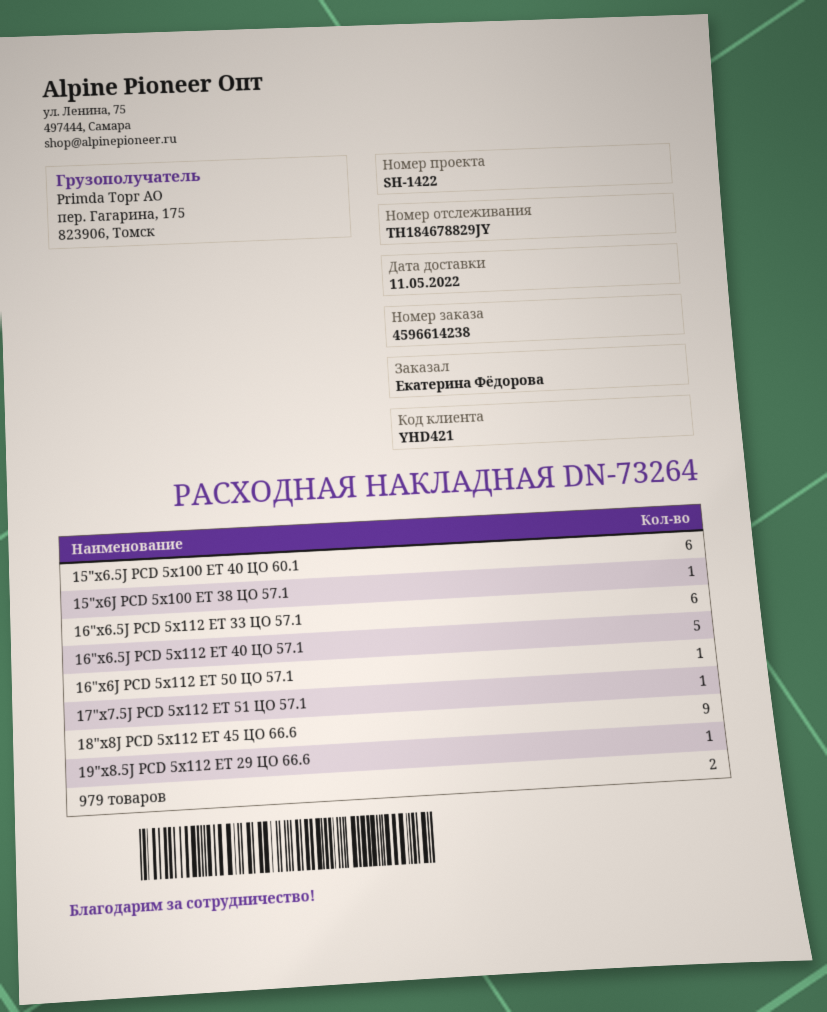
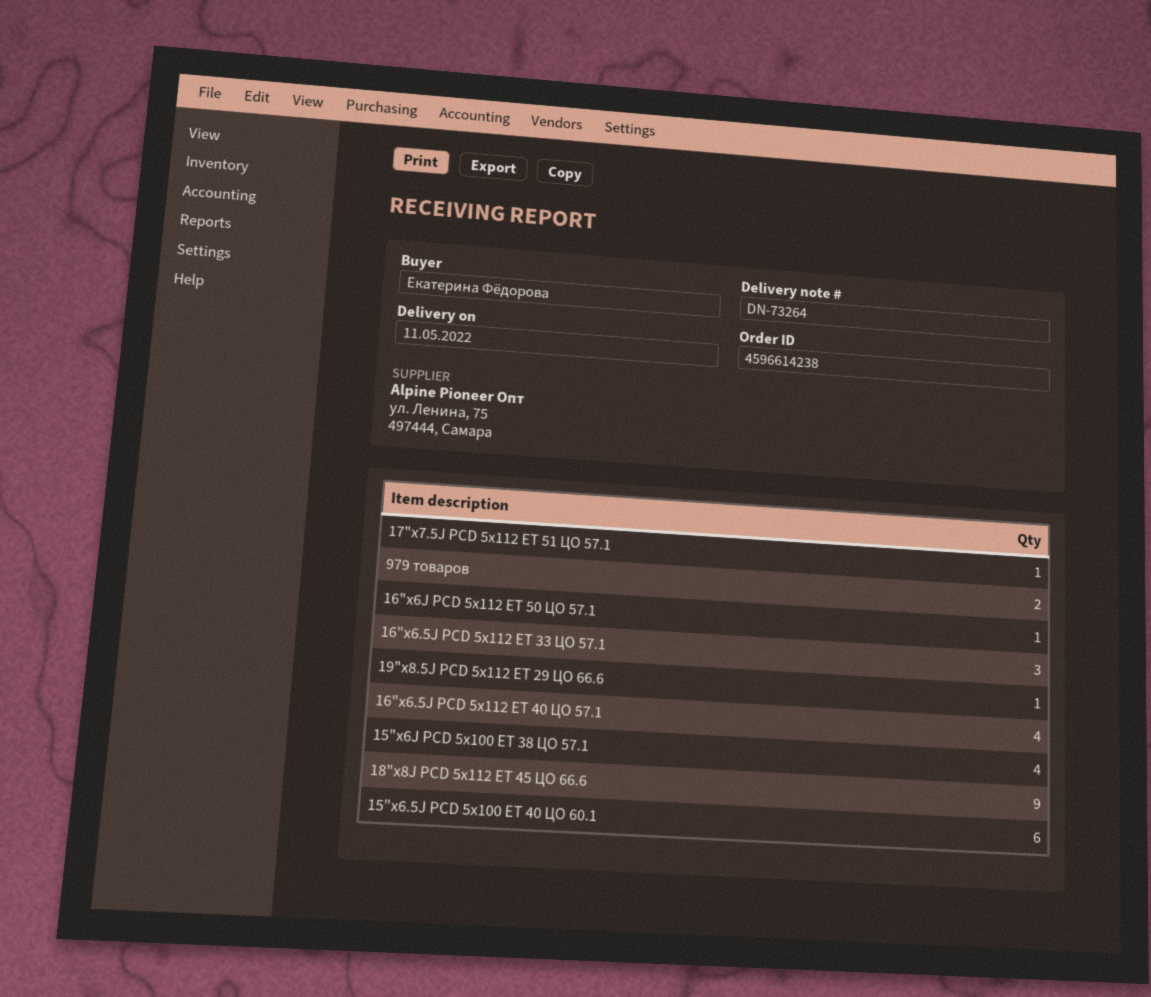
15"x6J PCD 5x100 ЕТ 38 ЦО 57.1: 1 -> 4
16"x6.5J PCD 5x112 ЕТ 33 ЦО 57.1: 6 -> 3
16"x6.5J PCD 5x112 ЕТ 40 ЦО 57.1: 5 -> 4

